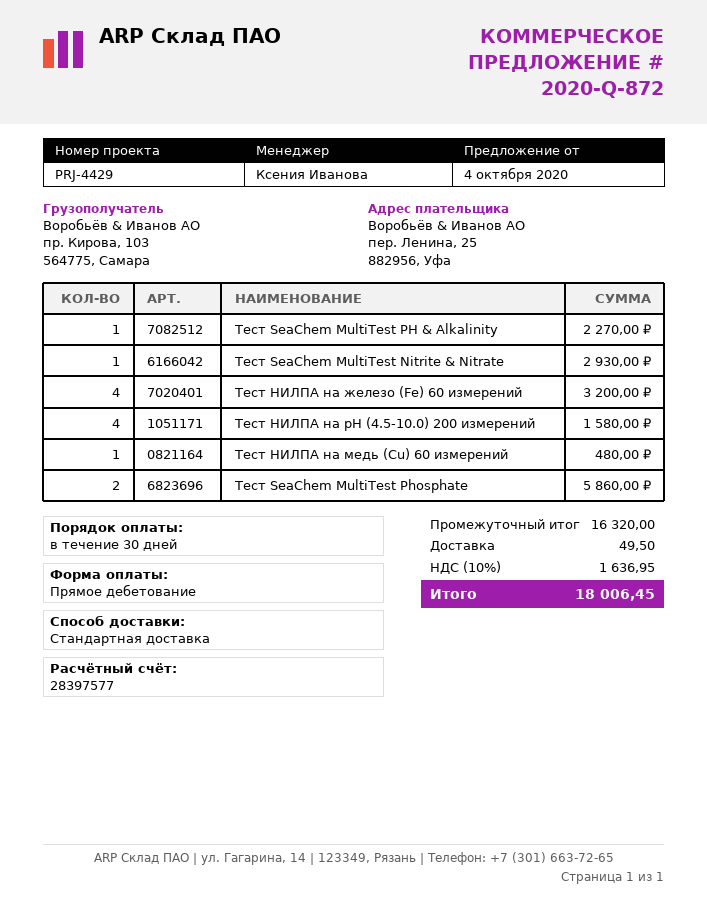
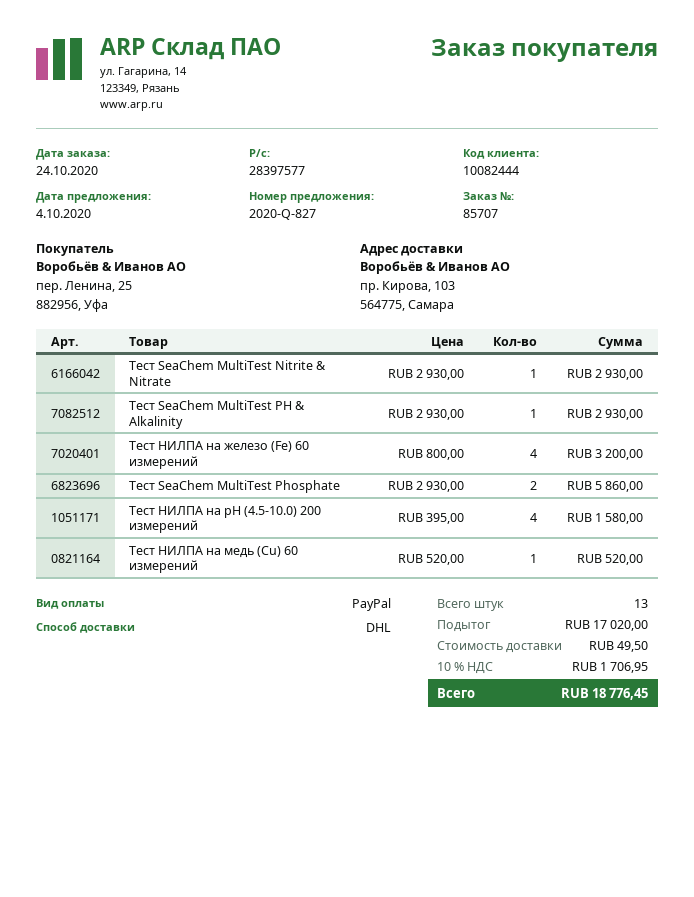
quote number: 2020-Q-872 -> 2020-Q-827
payment method: direct debit -> PayPal
shipping method: standard -> DHL
Тест SeaChem MultiTest PH & Alkalinity: 1 for 2270.00 -> 1 for 2930.00
Тест НИЛПА на медь (Cu) 60 измерений: 1 for 480.00 -> 1 for 520.00
subtotal: 16320.00 -> 17020.00
tax: 10% = 1636.95 -> 10% = 1706.95
total: 18006.45 -> 18776.45

